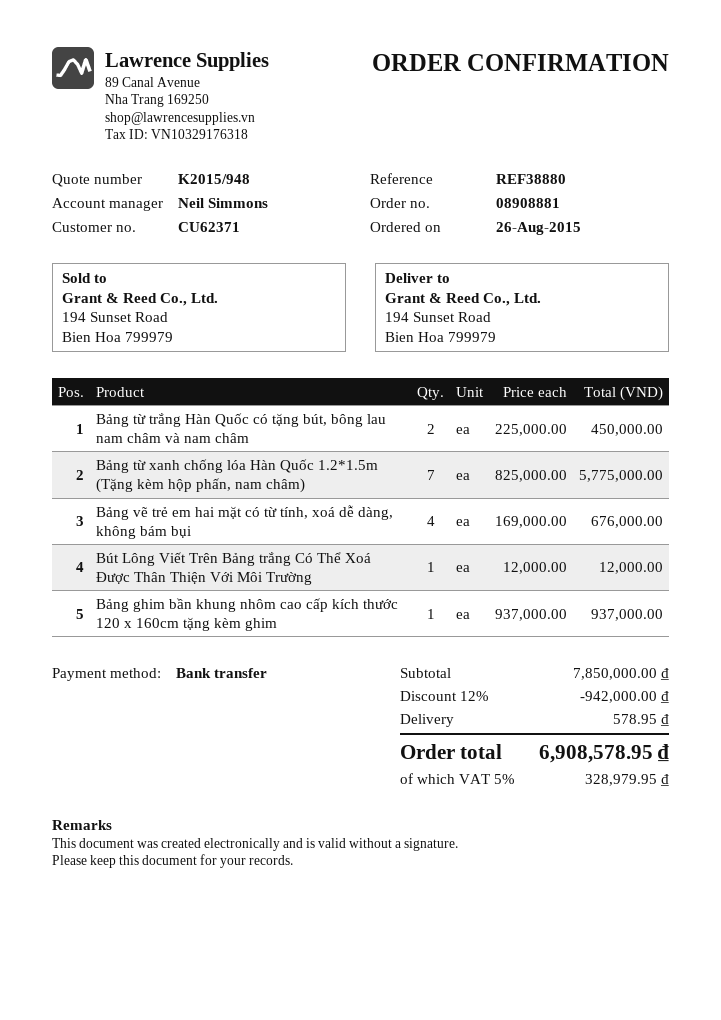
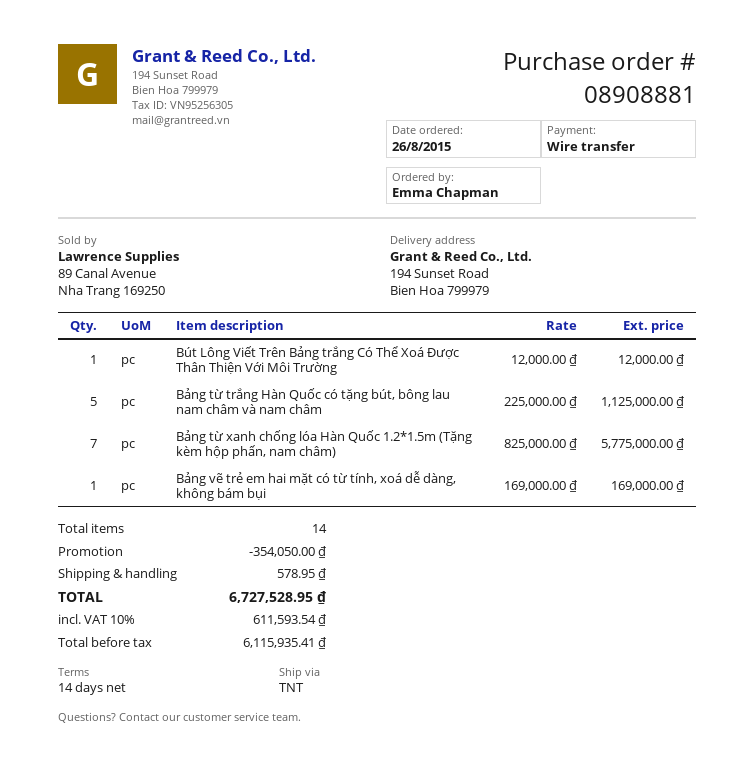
Bảng từ trắng Hàn Quốc có tặng bút, bông lau nam châm và nam châm: 2 x 225000.00 = 450000.00 -> 5 x 225000.00 = 1125000.00
Bảng vẽ trẻ em hai mặt có từ tính, xoá dễ dàng, không bám bụi: 4 x 169000.00 = 676000.00 -> 1 x 169000.00 = 169000.00
Bảng ghim bần khung nhôm cao cấp kích thước 120 x 160cm tặng kèm ghim: 1 x 937000.00 = 937000.00 -> none
discount: 942000.00 -> 354050.00
tax: 5% = 328979.95 -> 10% = 611593.54
total: 6908578.95 -> 6727528.95

